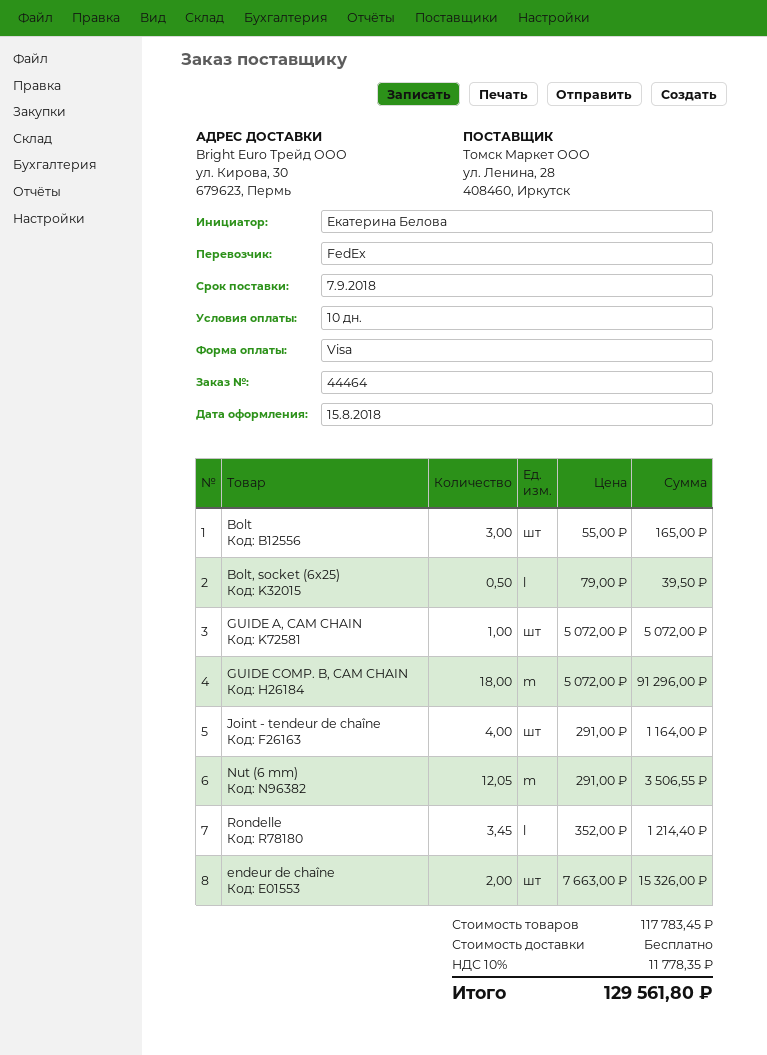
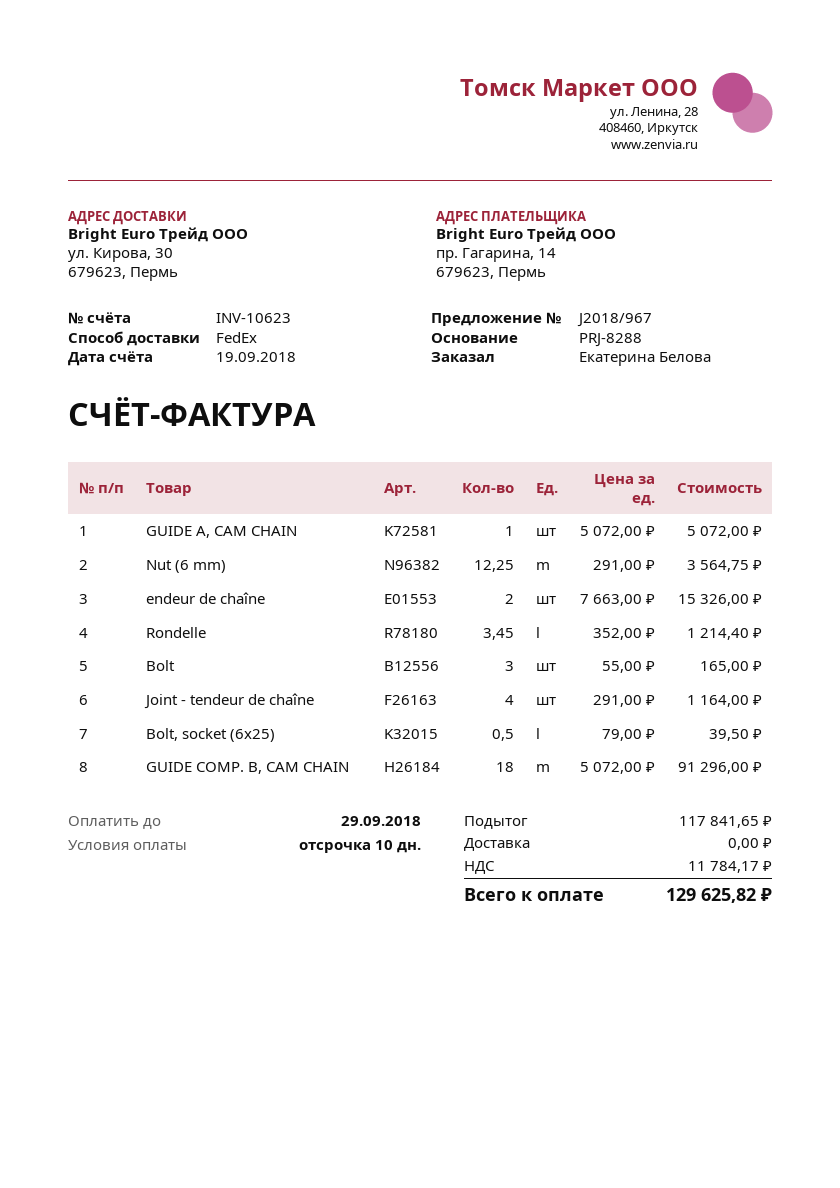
Nut (6 mm): 12.05 x 291.00 = 3506.55 -> 12.25 x 291.00 = 3564.75
subtotal: 117783.45 -> 117841.65
tax: 11778.35 -> 11784.17
total: 129561.80 -> 129625.82

